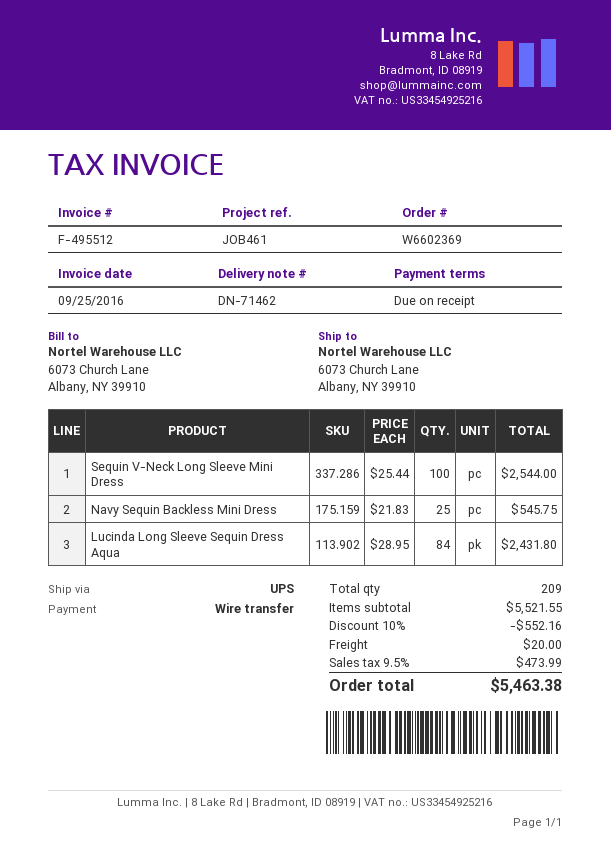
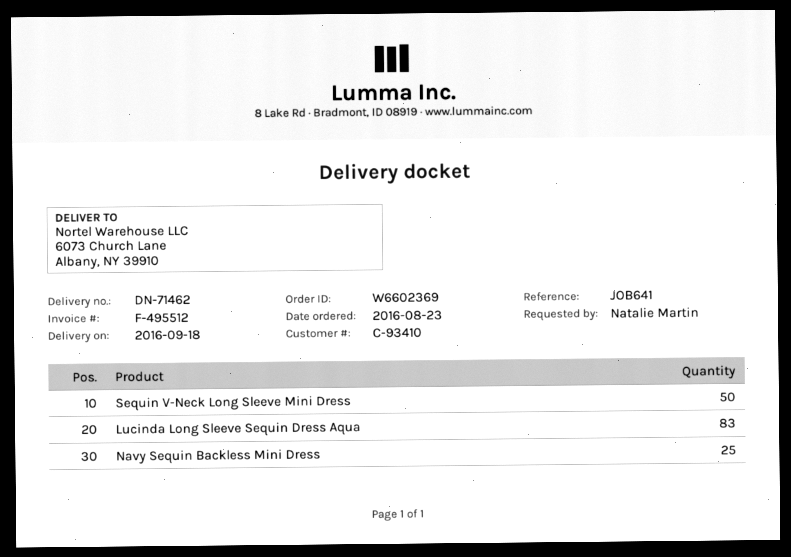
reference: JOB461 -> JOB641
Sequin V-Neck Long Sleeve Mini Dress: 100 -> 50
Lucinda Long Sleeve Sequin Dress Aqua: 84 -> 83

